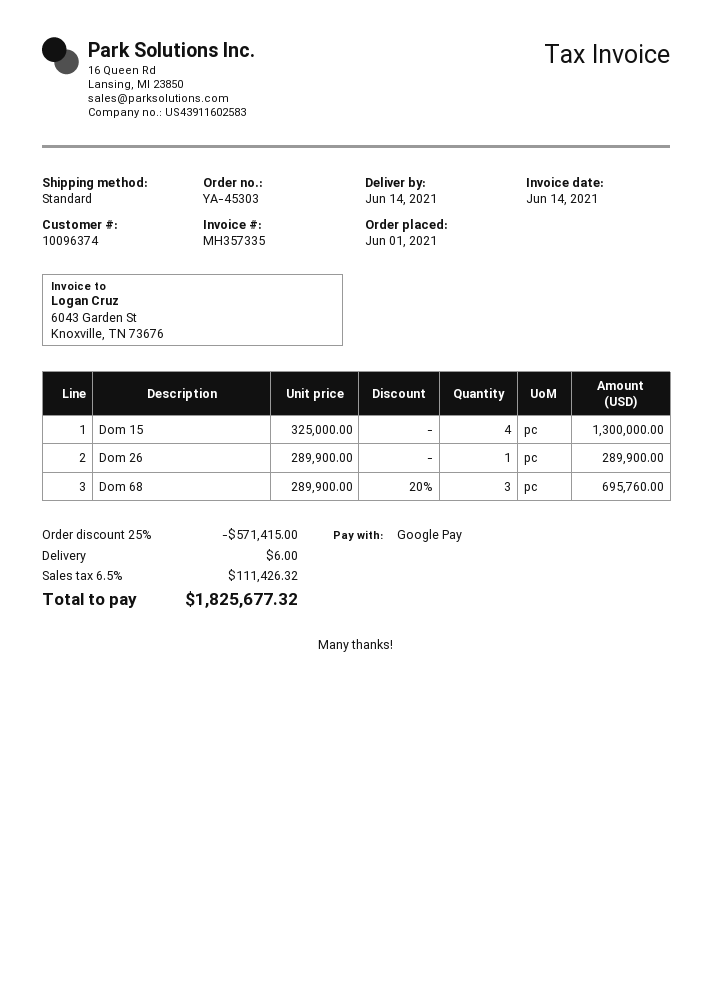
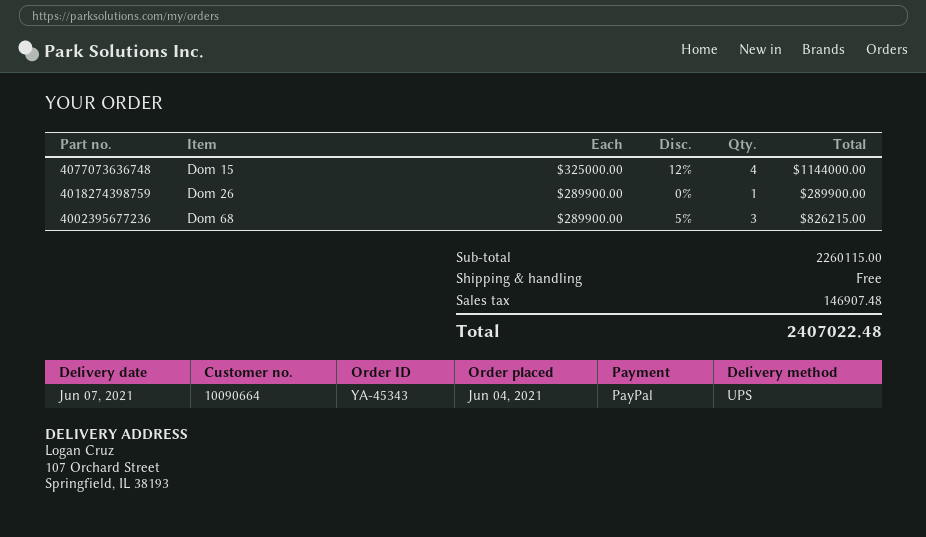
order number: YA-45303 -> YA-45343
order date: 2021-06-01 -> 2021-06-04
delivery date: 2021-06-14 -> 2021-06-07
customer number: 10096374 -> 10090664
payment method: Google Pay -> PayPal
shipping method: standard -> UPS
Dom 15: 4 x 325000.00 = 1300000.00 -> 4 x 325000.00 - 12% = 1144000.00
Dom 68: 3 x 289900.00 - 20% = 695760.00 -> 3 x 289900.00 - 5% = 826215.00
discount: 25% = 571415.00 -> none
shipping: 6.00 -> 0.00
tax: 111426.32 -> 146907.48
total: 1825677.32 -> 2407022.48

